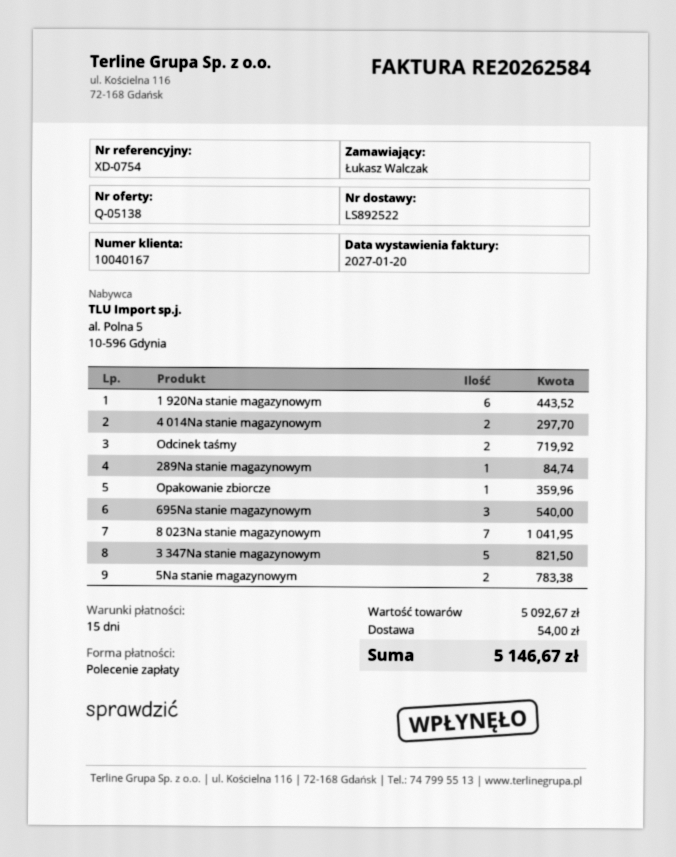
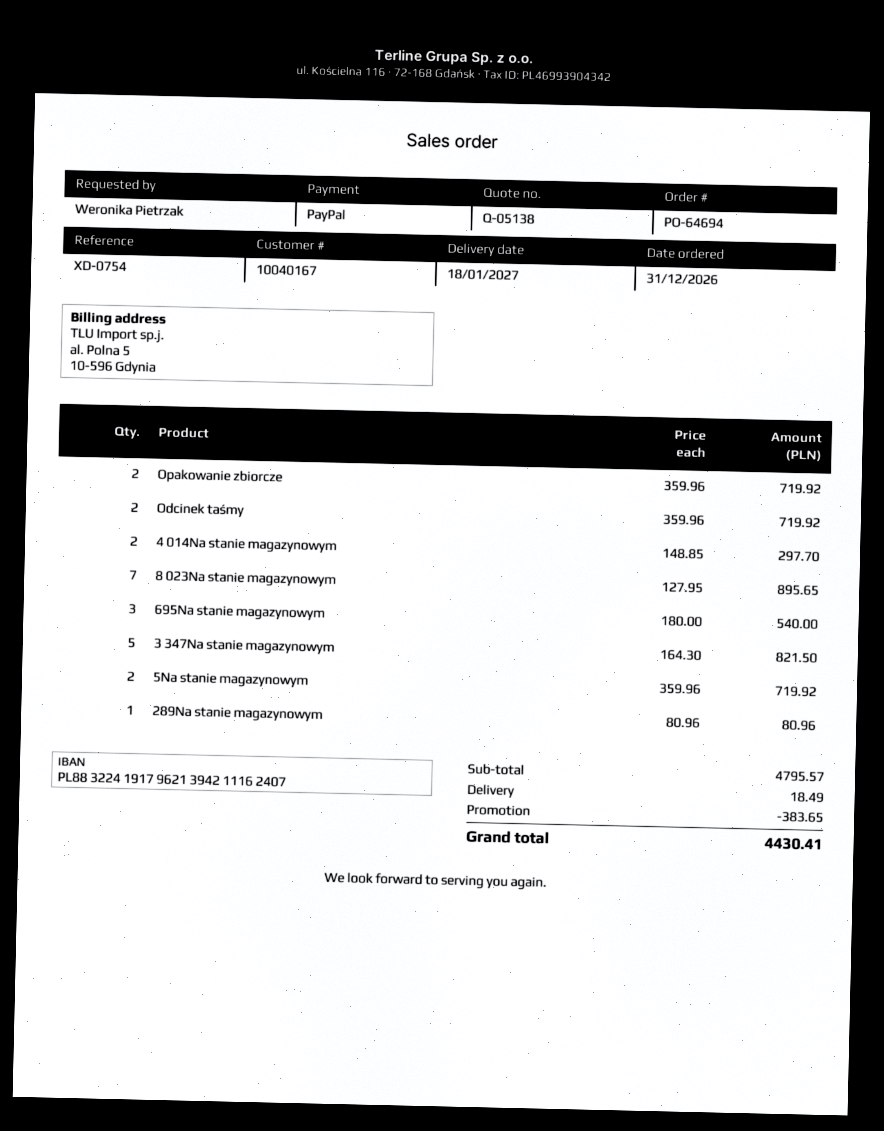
ordered by: Łukasz Walczak -> Weronika Pietrzak
payment method: direct debit -> PayPal
1 920Na stanie magazynowym: 6 for 443.52 -> none
289Na stanie magazynowym: 1 for 84.74 -> 1 for 80.96
Opakowanie zbiorcze: 1 for 359.96 -> 2 for 719.92
8 023Na stanie magazynowym: 7 for 1041.95 -> 7 for 895.65
5Na stanie magazynowym: 2 for 783.38 -> 2 for 719.92
subtotal: 5092.67 -> 4795.57
discount: none -> 383.65
shipping: 54.00 -> 18.49
total: 5146.67 -> 4430.41

